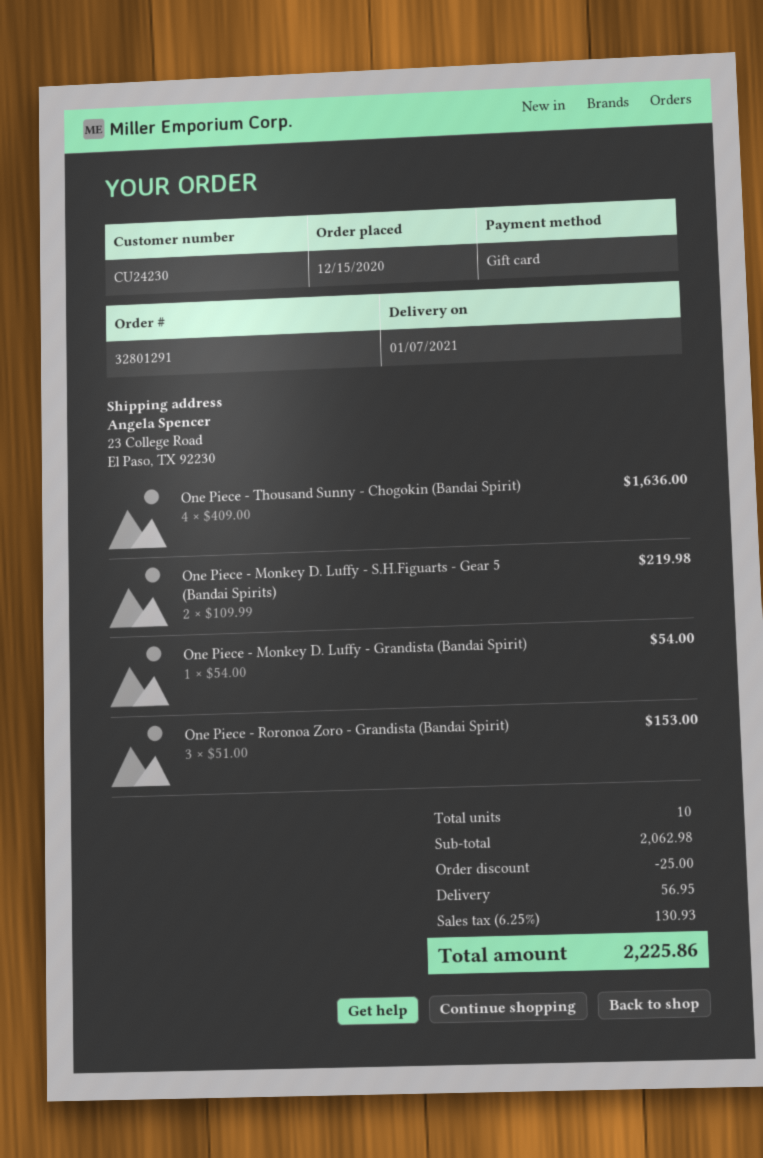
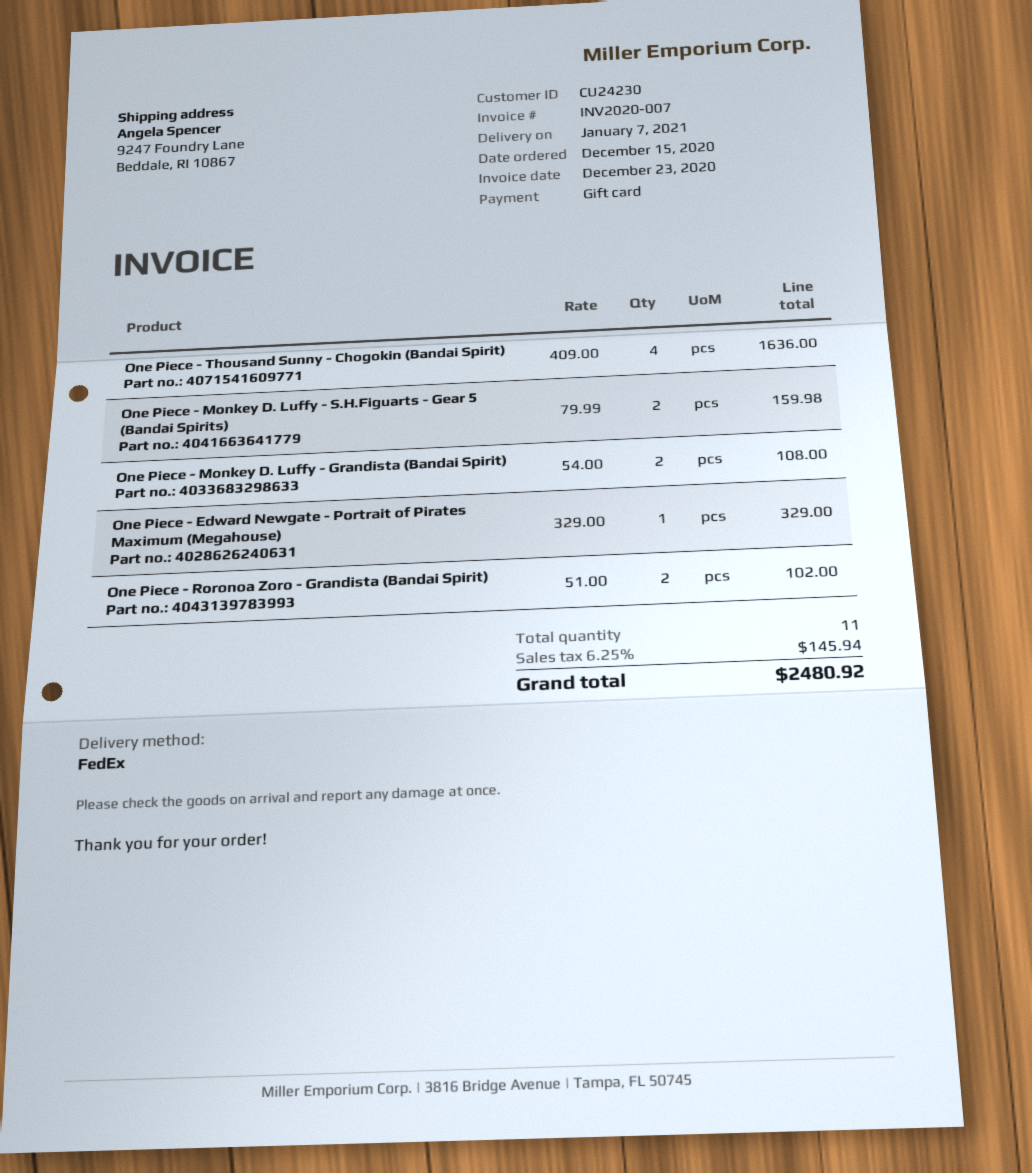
ship to: 23 College Road, El Paso, TX 92230 -> 9247 Foundry Lane, Beddale, RI 10867
One Piece - Monkey D. Luffy - S.H.Figuarts - Gear 5 (Bandai Spirits): 2 x 109.99 = 219.98 -> 2 x 79.99 = 159.98
One Piece - Monkey D. Luffy - Grandista (Bandai Spirit): 1 x 54.00 = 54.00 -> 2 x 54.00 = 108.00
One Piece - Roronoa Zoro - Grandista (Bandai Spirit): 3 x 51.00 = 153.00 -> 2 x 51.00 = 102.00
One Piece - Edward Newgate - Portrait of Pirates Maximum (Megahouse): none -> 1 x 329.00 = 329.00
total quantity: 10 -> 11
discount: 25.00 -> none
shipping: 56.95 -> none
tax: 6.25% = 130.93 -> 6.25% = 145.94
total: 2225.86 -> 2480.92

